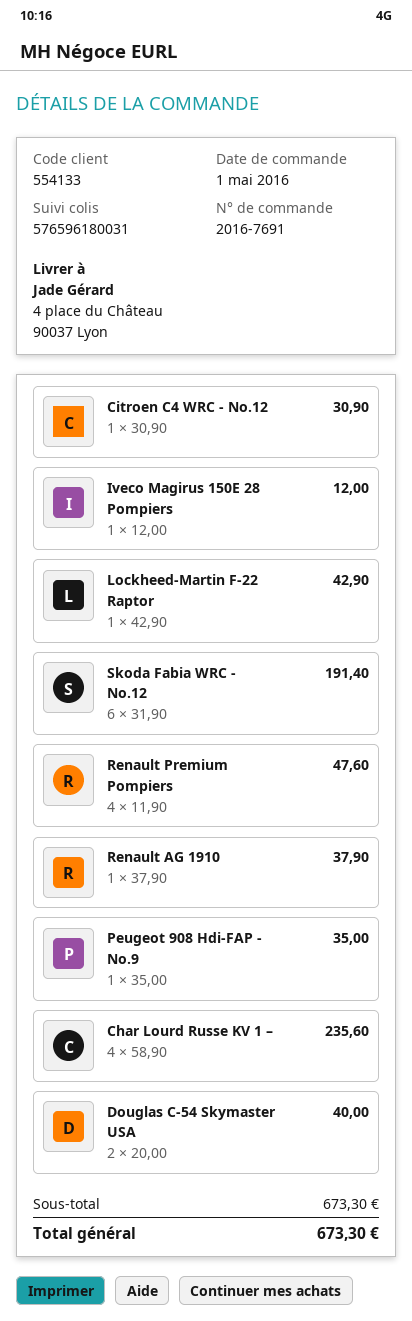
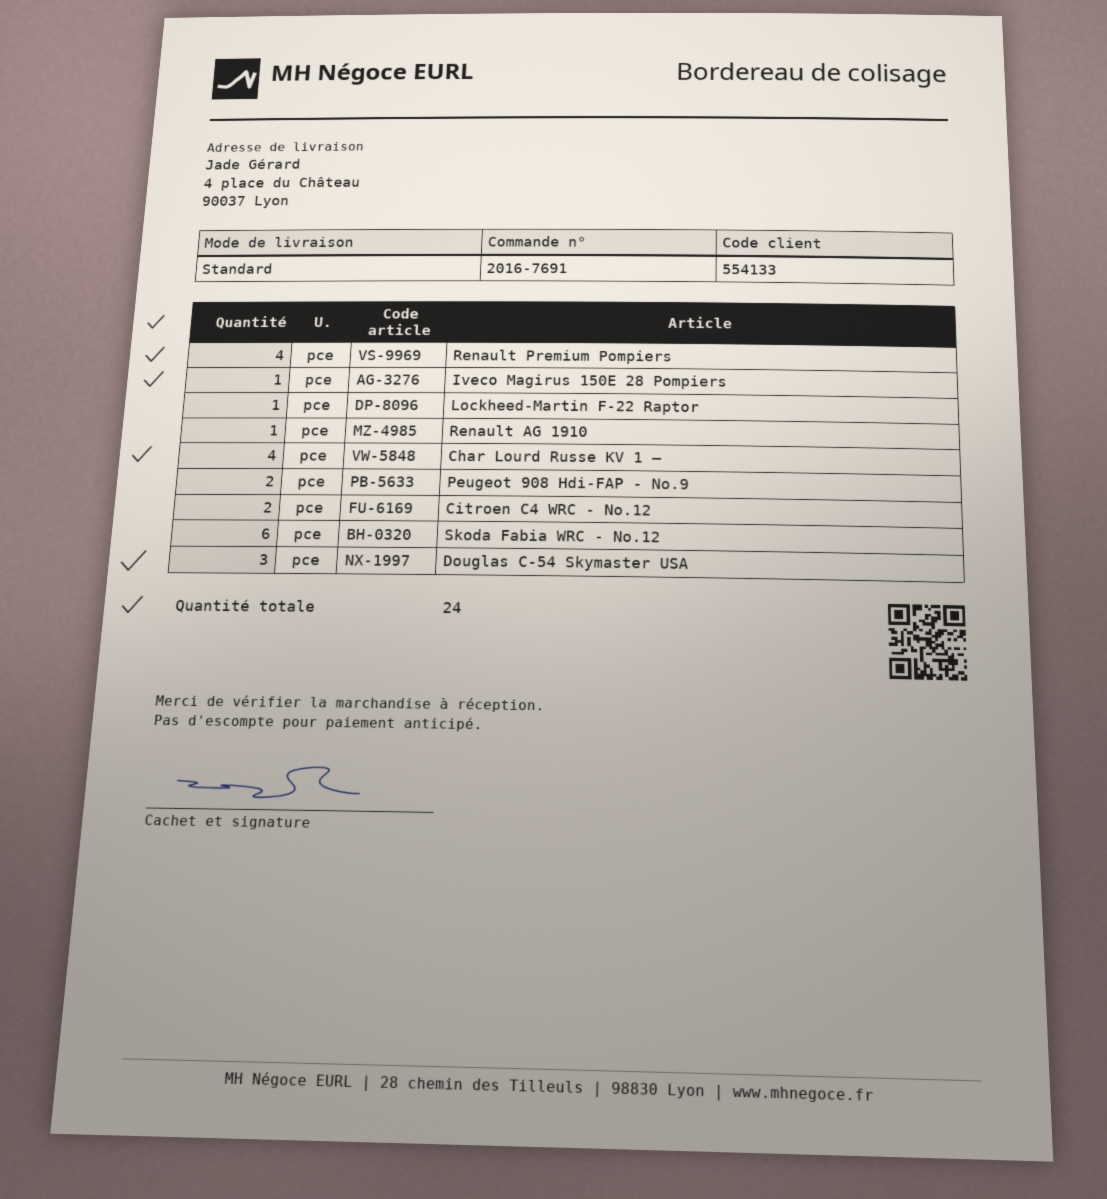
Citroen C4 WRC - No.12: 1 -> 2
Peugeot 908 Hdi-FAP - No.9: 1 -> 2
Douglas C-54 Skymaster USA: 2 -> 3

